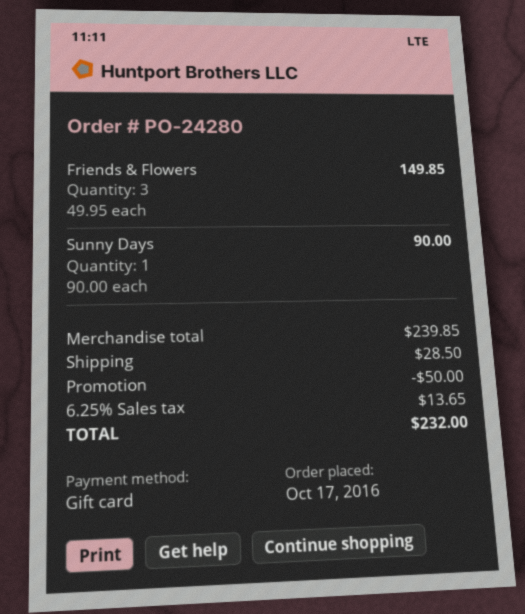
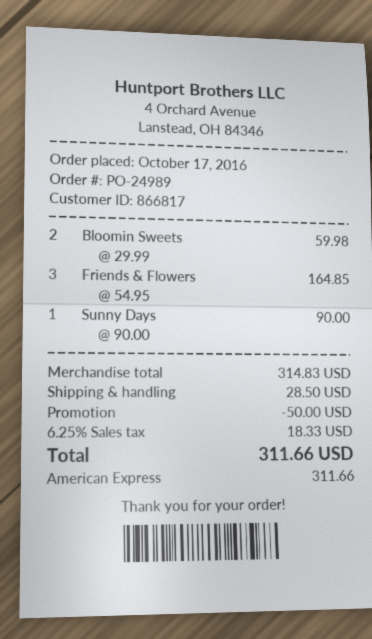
order number: PO-24280 -> PO-24989
payment method: gift card -> American Express
Friends & Flowers: 3 x 49.95 = 149.85 -> 3 x 54.95 = 164.85
Bloomin Sweets: none -> 2 x 29.99 = 59.98
subtotal: 239.85 -> 314.83
tax: 6.25% = 13.65 -> 6.25% = 18.33
total: 232.00 -> 311.66

